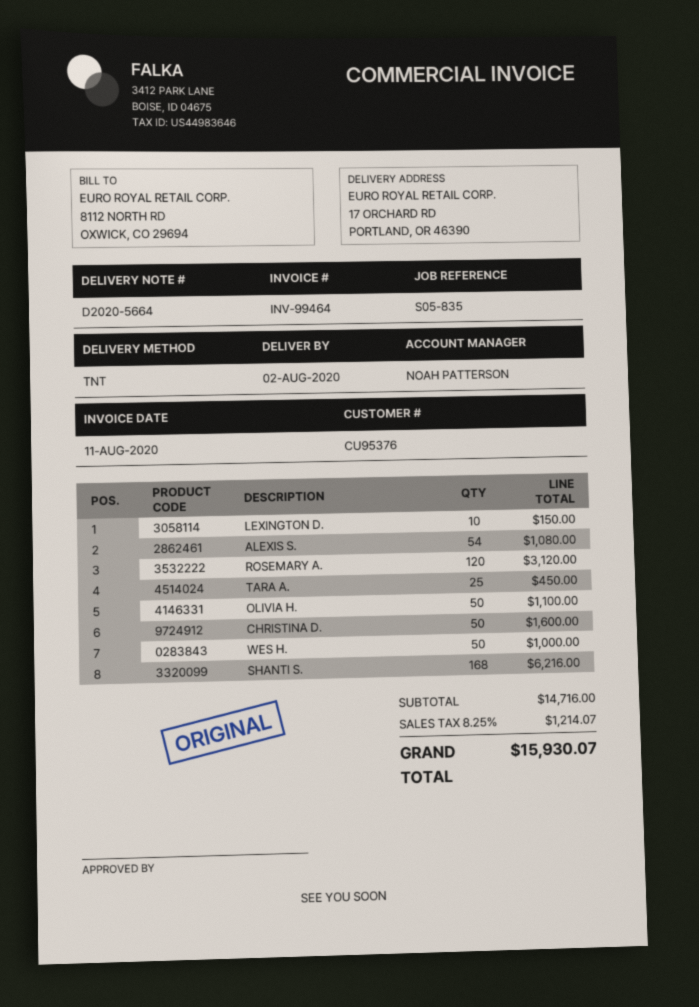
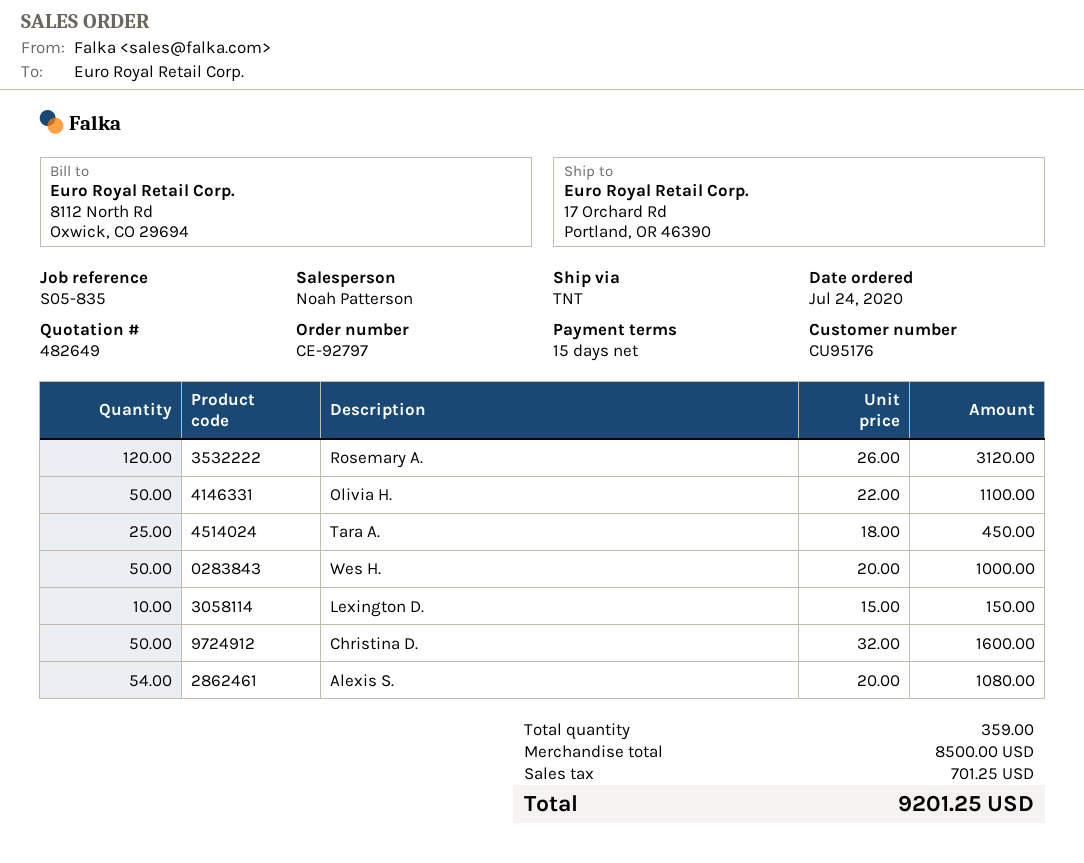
customer number: CU95376 -> CU95176
SHANTI S.: 168 for 6216.00 -> none
subtotal: 14716.00 -> 8500.00
tax: 1214.07 -> 701.25
total: 15930.07 -> 9201.25

